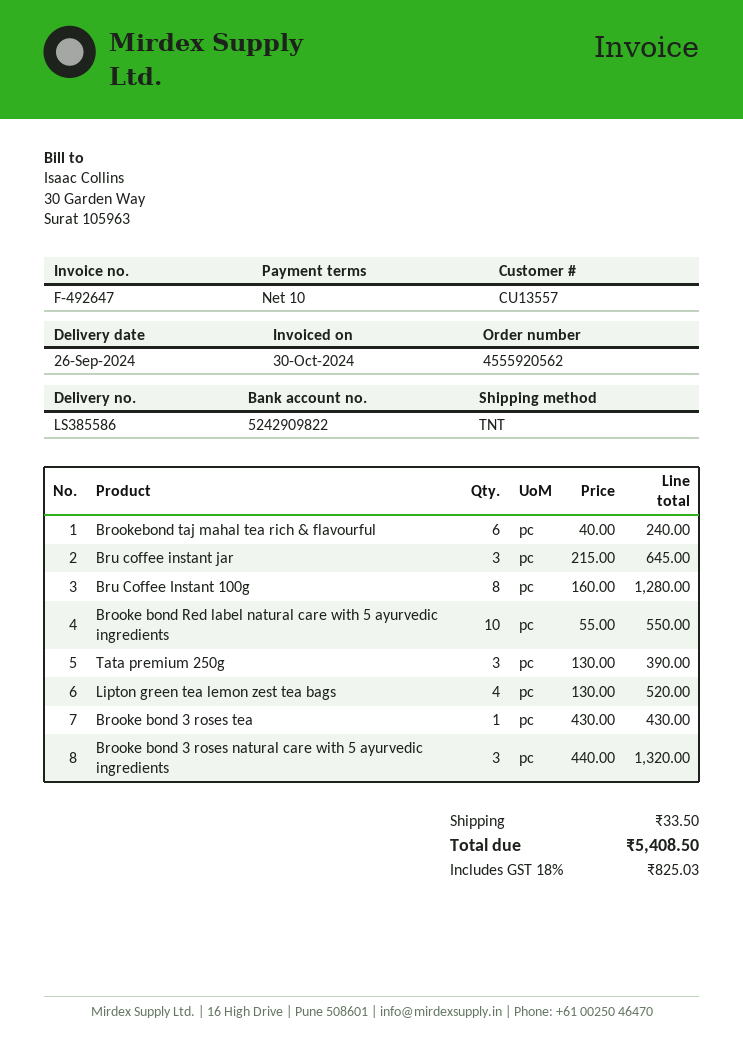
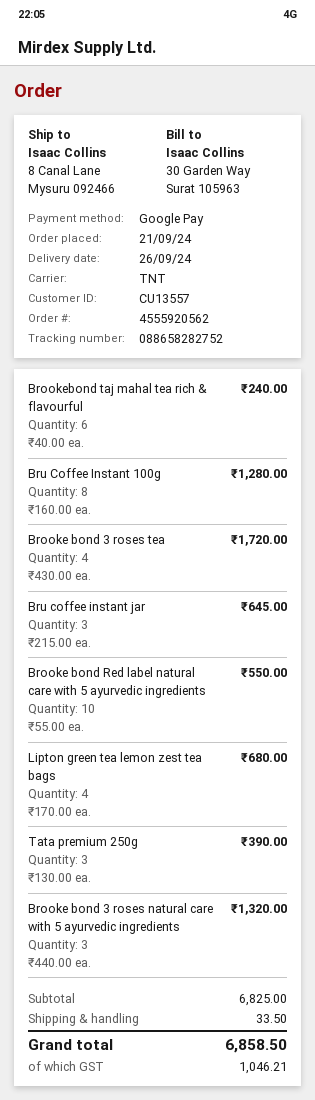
Lipton green tea lemon zest tea bags: 4 x 130.00 = 520.00 -> 4 x 170.00 = 680.00
Brooke bond 3 roses tea: 1 x 430.00 = 430.00 -> 4 x 430.00 = 1720.00
tax: 825.03 -> 1046.21
total: 5408.50 -> 6858.50

